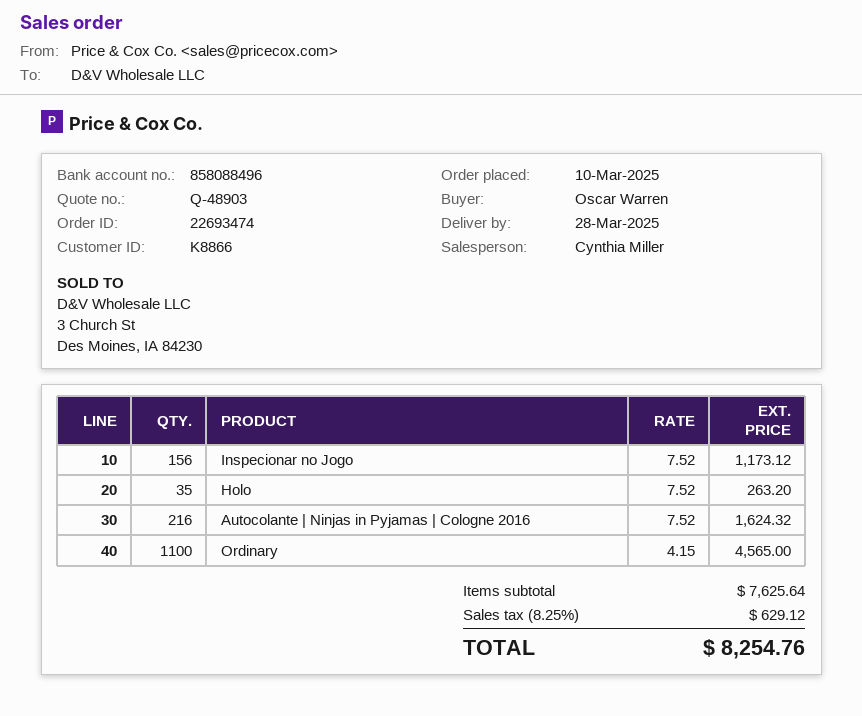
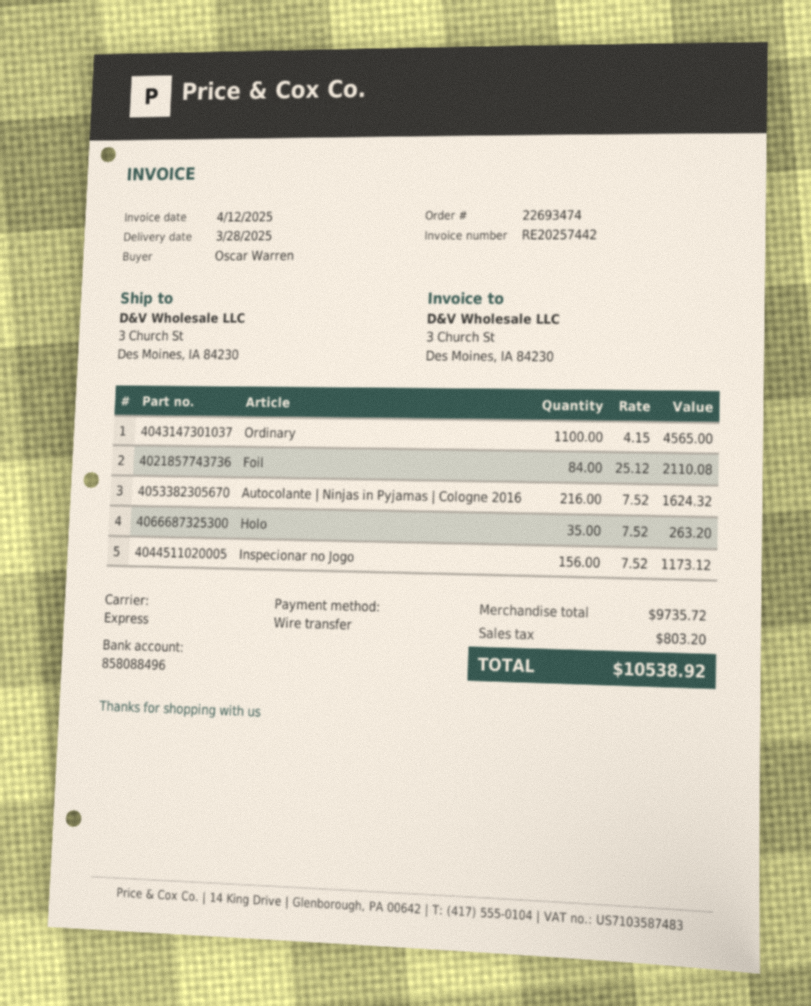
Foil: none -> 84 x 25.12 = 2110.08
subtotal: 7625.64 -> 9735.72
tax: 629.12 -> 803.20
total: 8254.76 -> 10538.92

